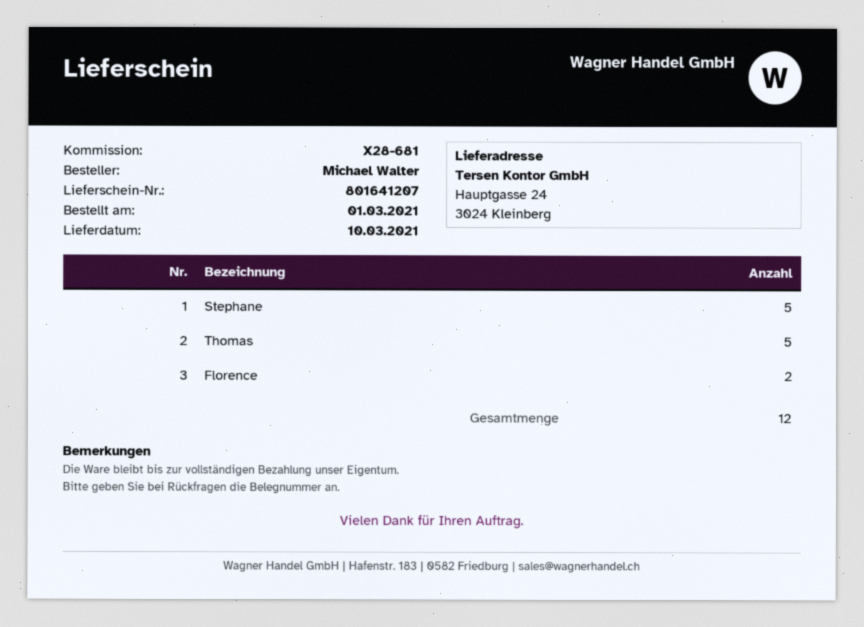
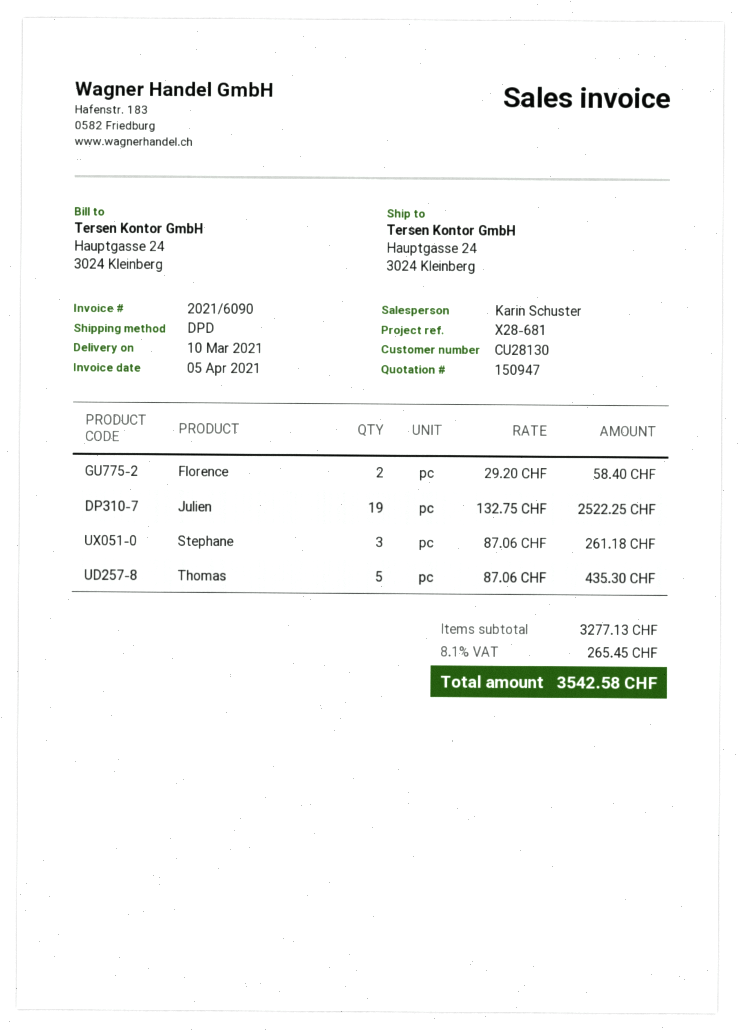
Stephane: 5 -> 3
Julien: none -> 19

